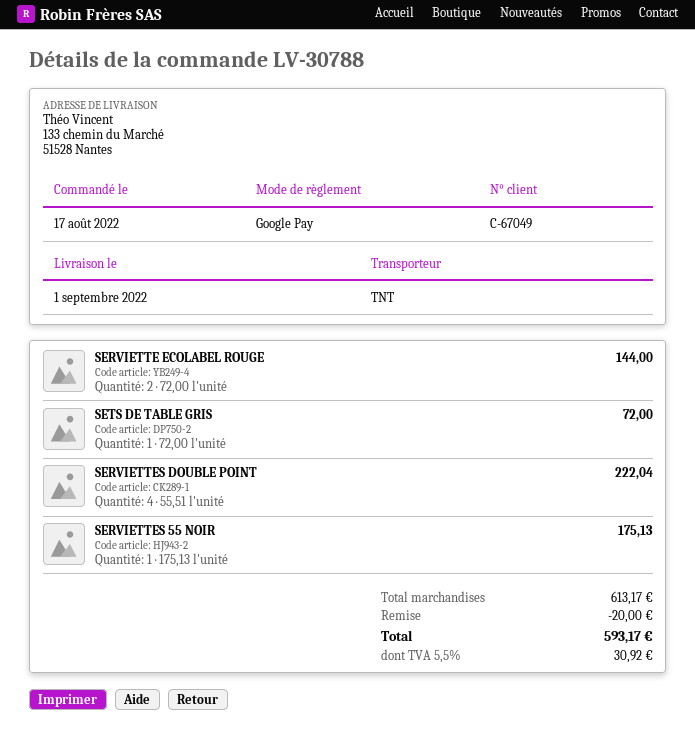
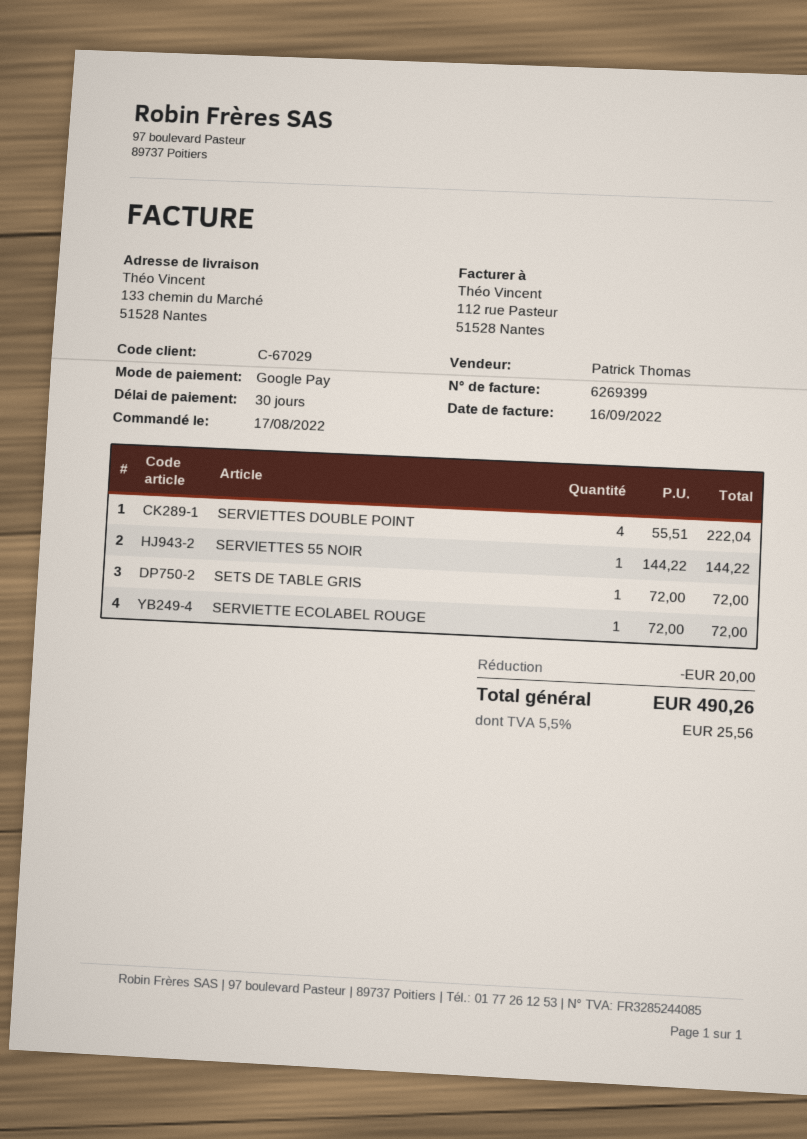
customer number: C-67049 -> C-67029
SERVIETTE ECOLABEL ROUGE: 2 x 72.00 = 144.00 -> 1 x 72.00 = 72.00
SERVIETTES 55 NOIR: 1 x 175.13 = 175.13 -> 1 x 144.22 = 144.22
tax: 5.5% = 30.92 -> 5.5% = 25.56
total: 593.17 -> 490.26

